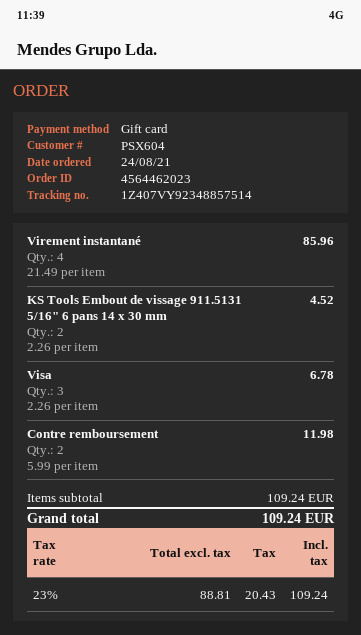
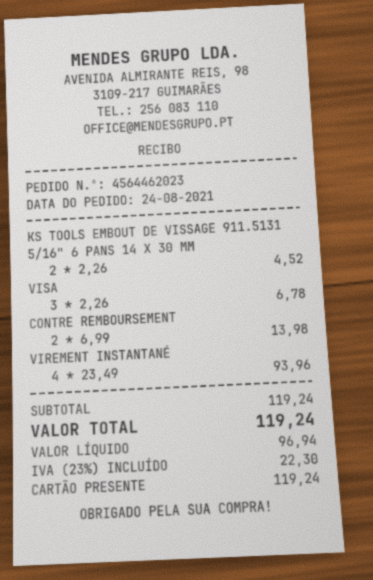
Virement instantané: 4 x 21.49 = 85.96 -> 4 x 23.49 = 93.96
Contre remboursement: 2 x 5.99 = 11.98 -> 2 x 6.99 = 13.98
subtotal: 109.24 -> 119.24
net: 88.81 -> 96.94
tax: 23% = 20.43 -> 23% = 22.30
total: 109.24 -> 119.24

